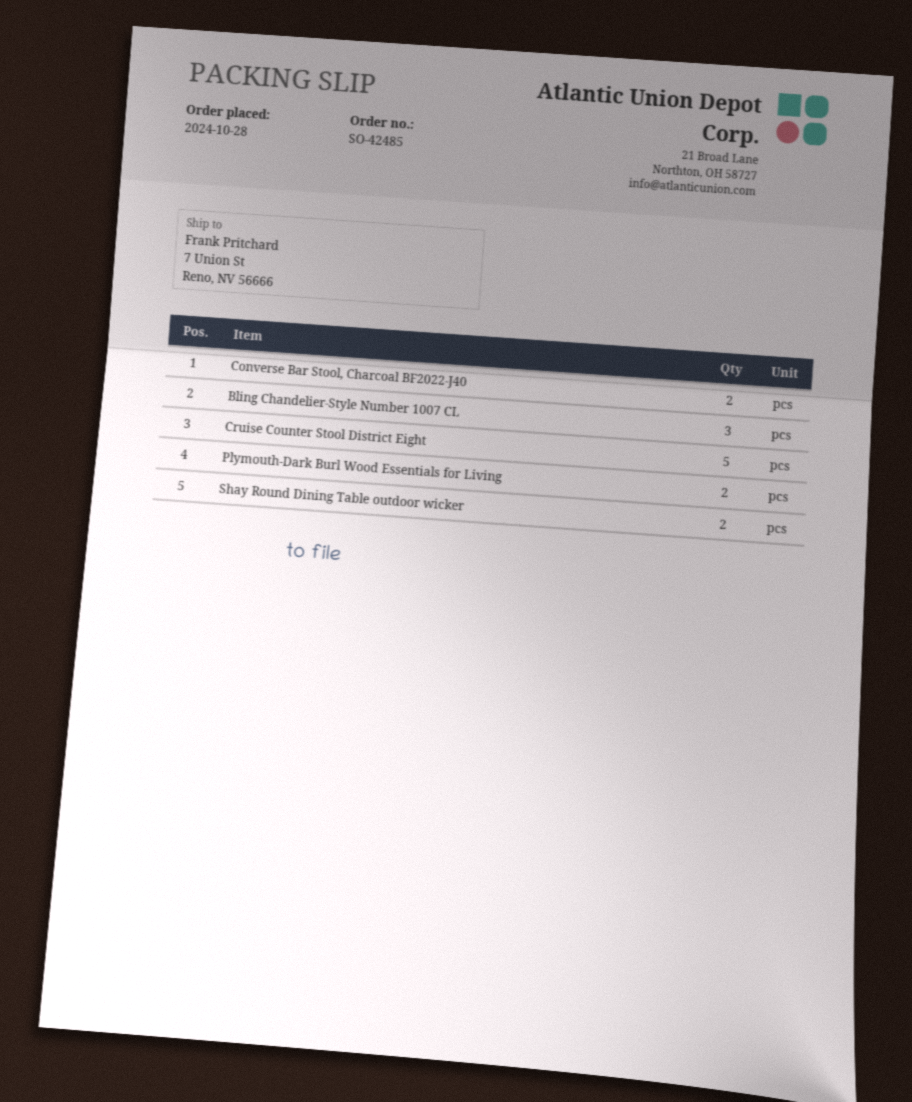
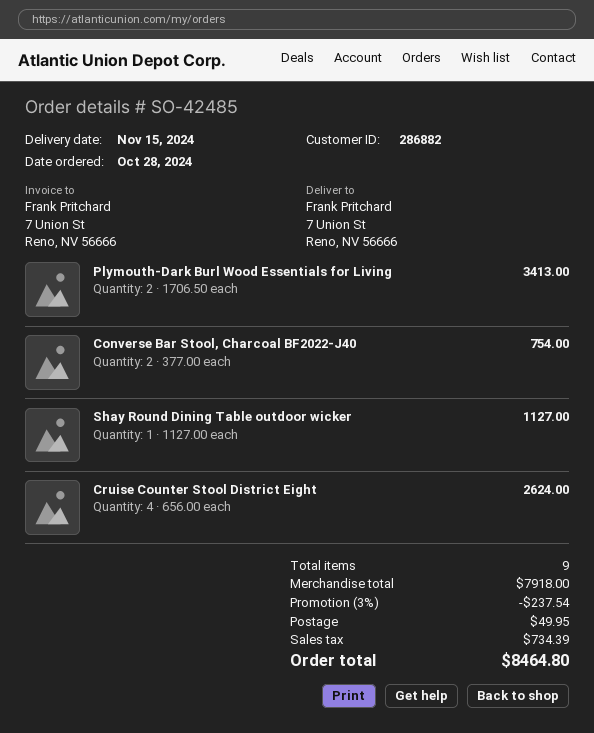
Bling Chandelier-Style Number 1007 CL: 3 -> none
Cruise Counter Stool District Eight: 5 -> 4
Shay Round Dining Table outdoor wicker: 2 -> 1

